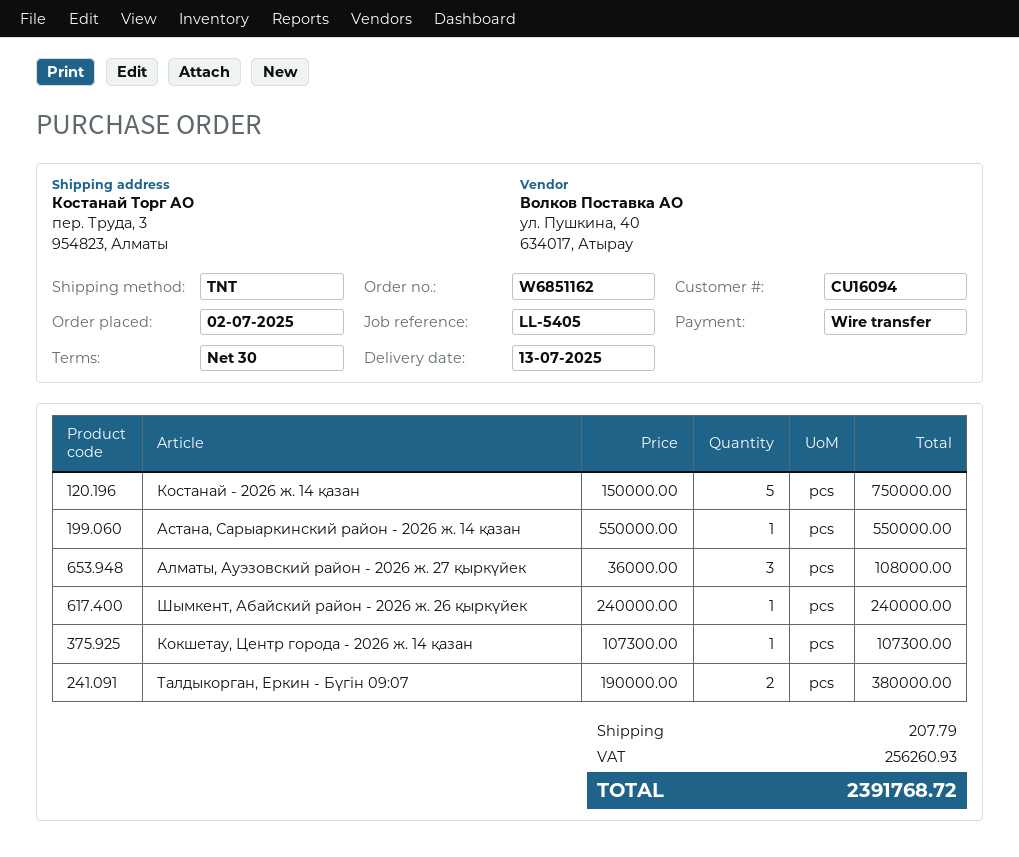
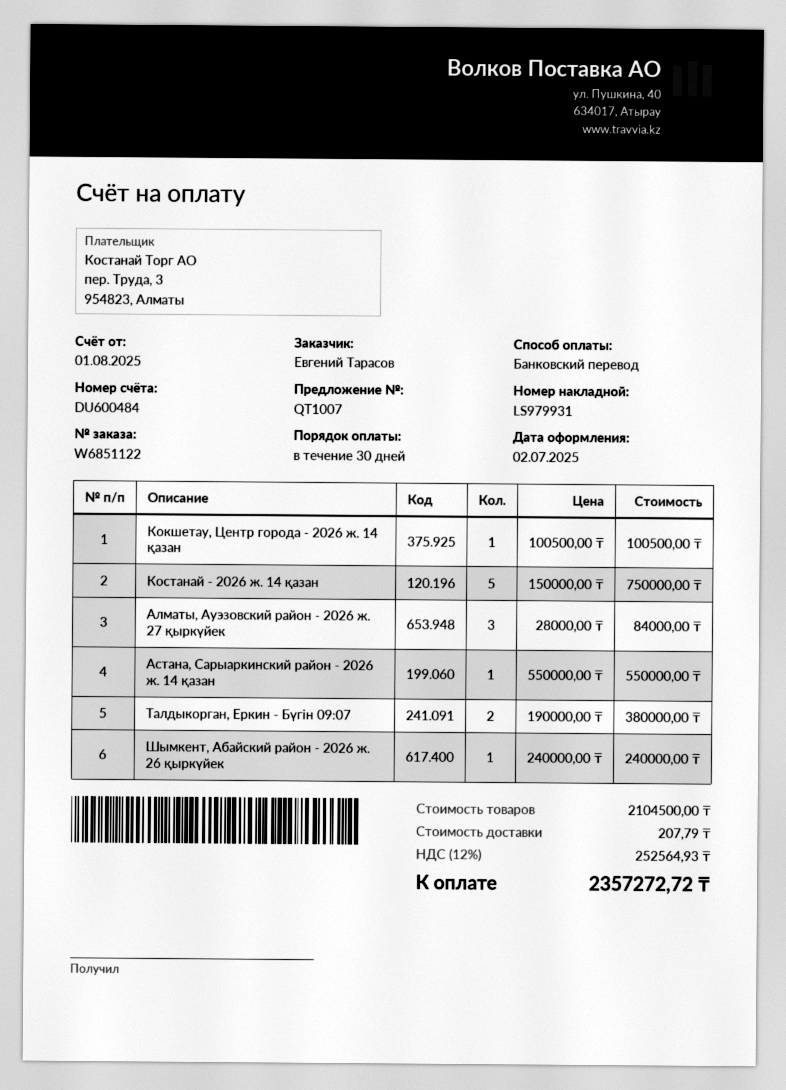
order number: W6851162 -> W6851122
Алматы, Ауэзовский район - 2026 ж. 27 қыркүйек: 3 x 36000.00 = 108000.00 -> 3 x 28000.00 = 84000.00
Кокшетау, Центр города - 2026 ж. 14 қазан: 1 x 107300.00 = 107300.00 -> 1 x 100500.00 = 100500.00
tax: 256260.93 -> 252564.93
total: 2391768.72 -> 2357272.72

